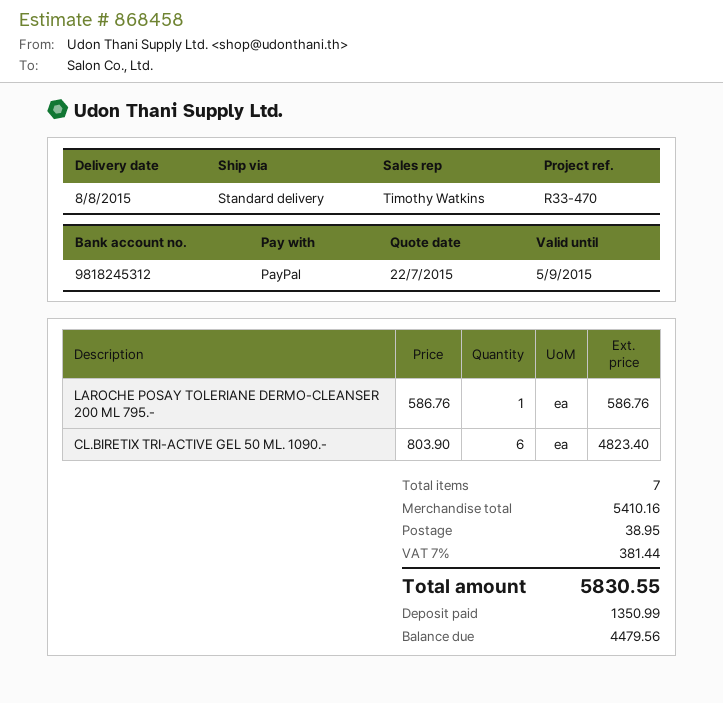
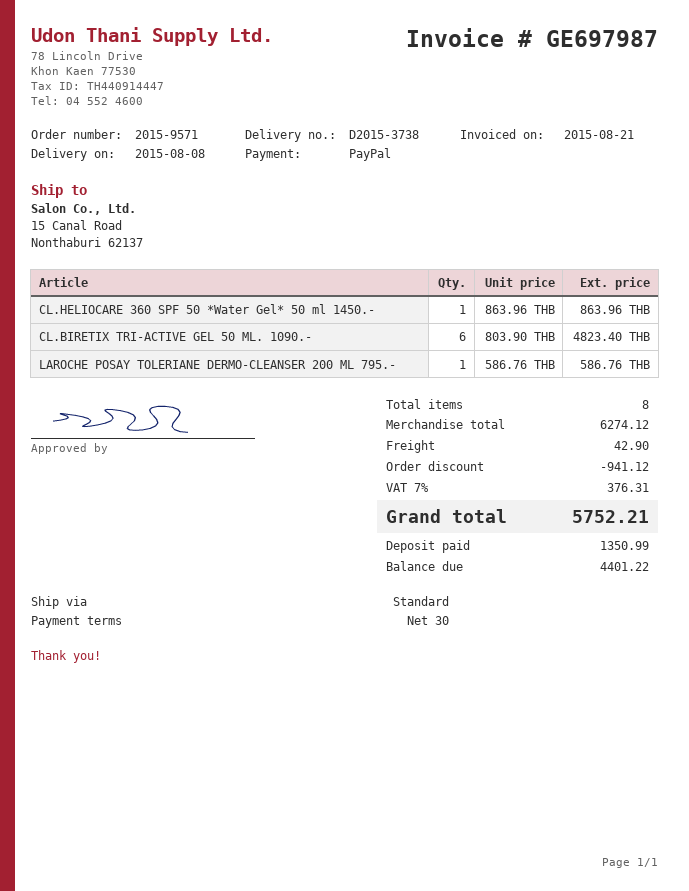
CL.HELIOCARE 360 SPF 50 *Water Gel* 50 ml 1450.-: none -> 1 x 863.96 = 863.96
total quantity: 7 -> 8
subtotal: 5410.16 -> 6274.12
discount: none -> 941.12
shipping: 38.95 -> 42.90
tax: 7% = 381.44 -> 7% = 376.31
total: 5830.55 -> 5752.21
balance: 4479.56 -> 4401.22

